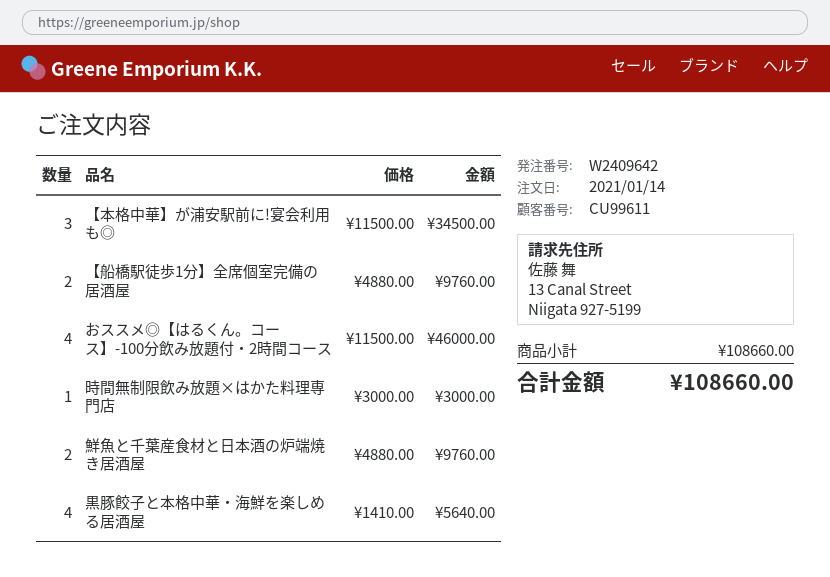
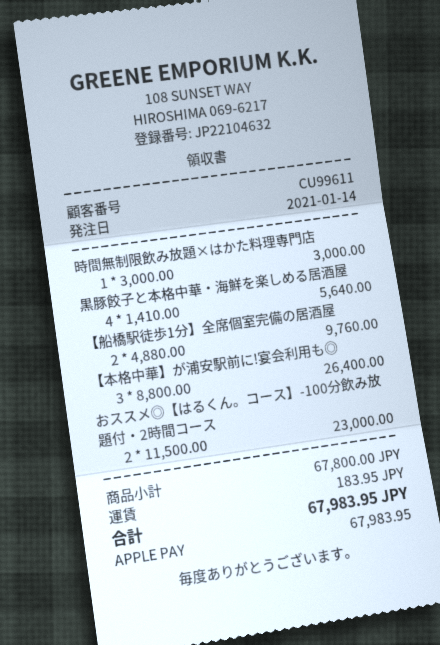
【本格中華】が浦安駅前に!宴会利用も◎: 3 x 11500.00 = 34500.00 -> 3 x 8800.00 = 26400.00
おススメ◎【はるくん。コース】-100分飲み放題付・2時間コース: 4 x 11500.00 = 46000.00 -> 2 x 11500.00 = 23000.00
鮮魚と千葉産食材と日本酒の炉端焼き居酒屋: 2 x 4880.00 = 9760.00 -> none
subtotal: 108660.00 -> 67800.00
shipping: none -> 183.95
total: 108660.00 -> 67983.95

